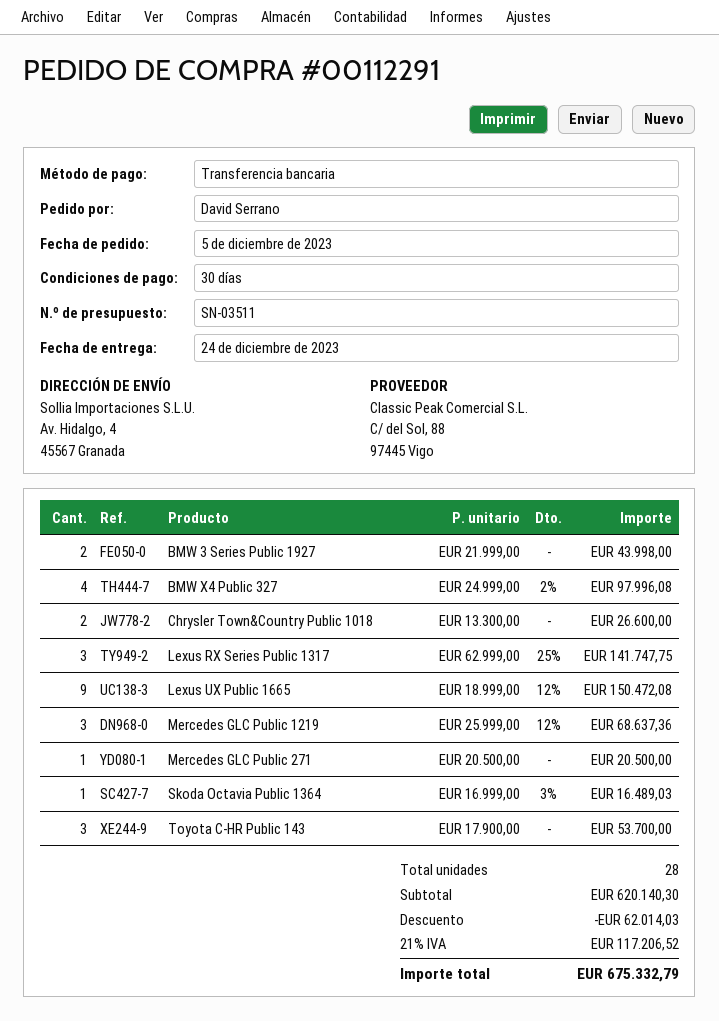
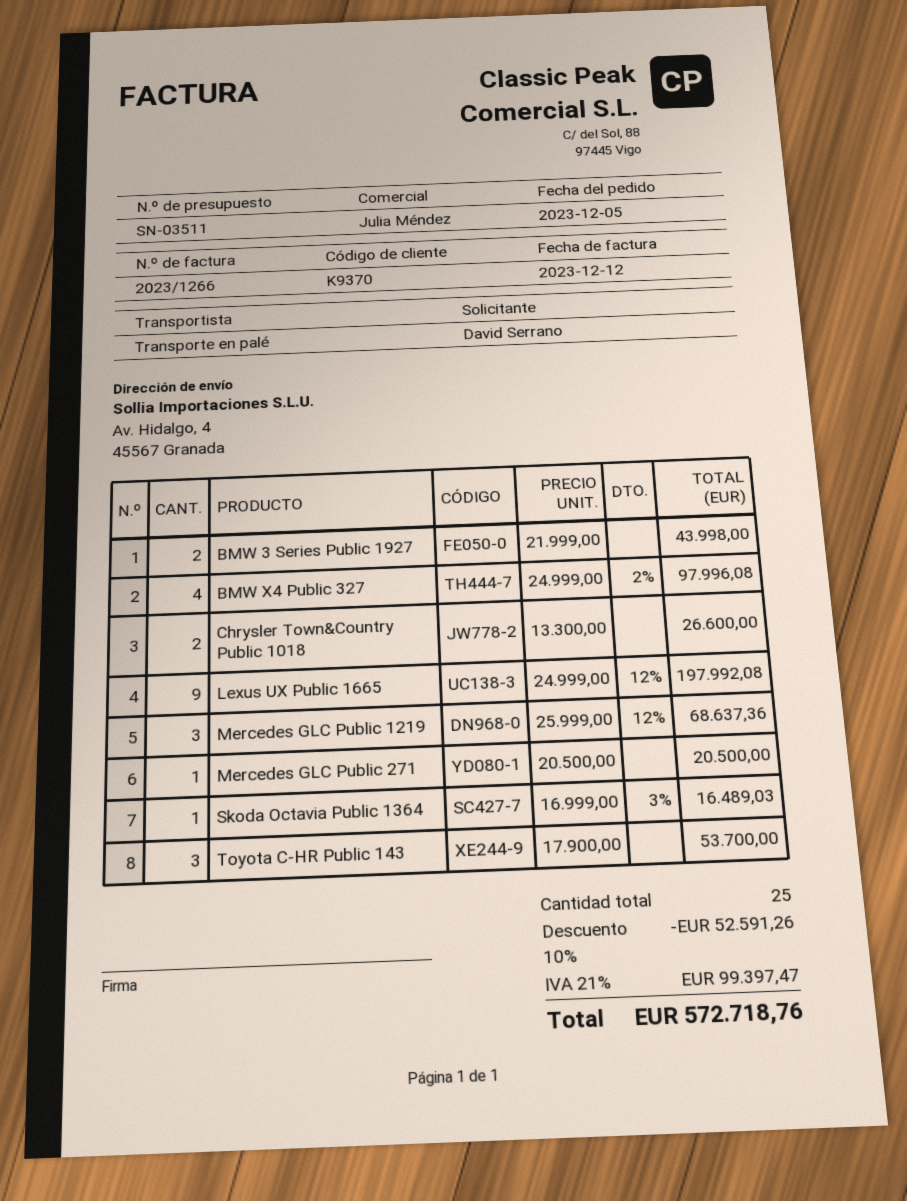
Lexus RX Series Public 1317: 3 x 62999.00 - 25% = 141747.75 -> none
Lexus UX Public 1665: 9 x 18999.00 - 12% = 150472.08 -> 9 x 24999.00 - 12% = 197992.08
total quantity: 28 -> 25
discount: 62014.03 -> 52591.26
tax: 21% = 117206.52 -> 21% = 99397.47
total: 675332.79 -> 572718.76

